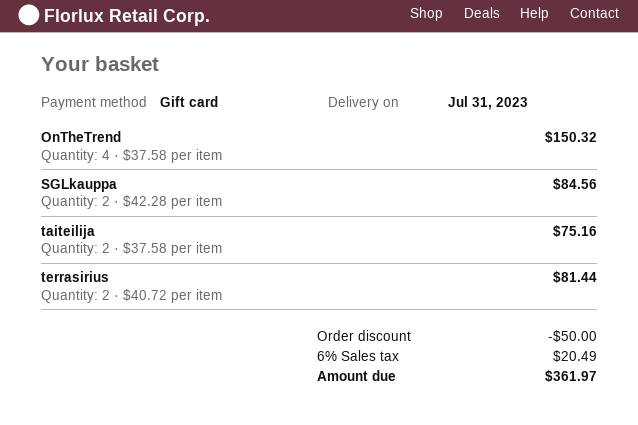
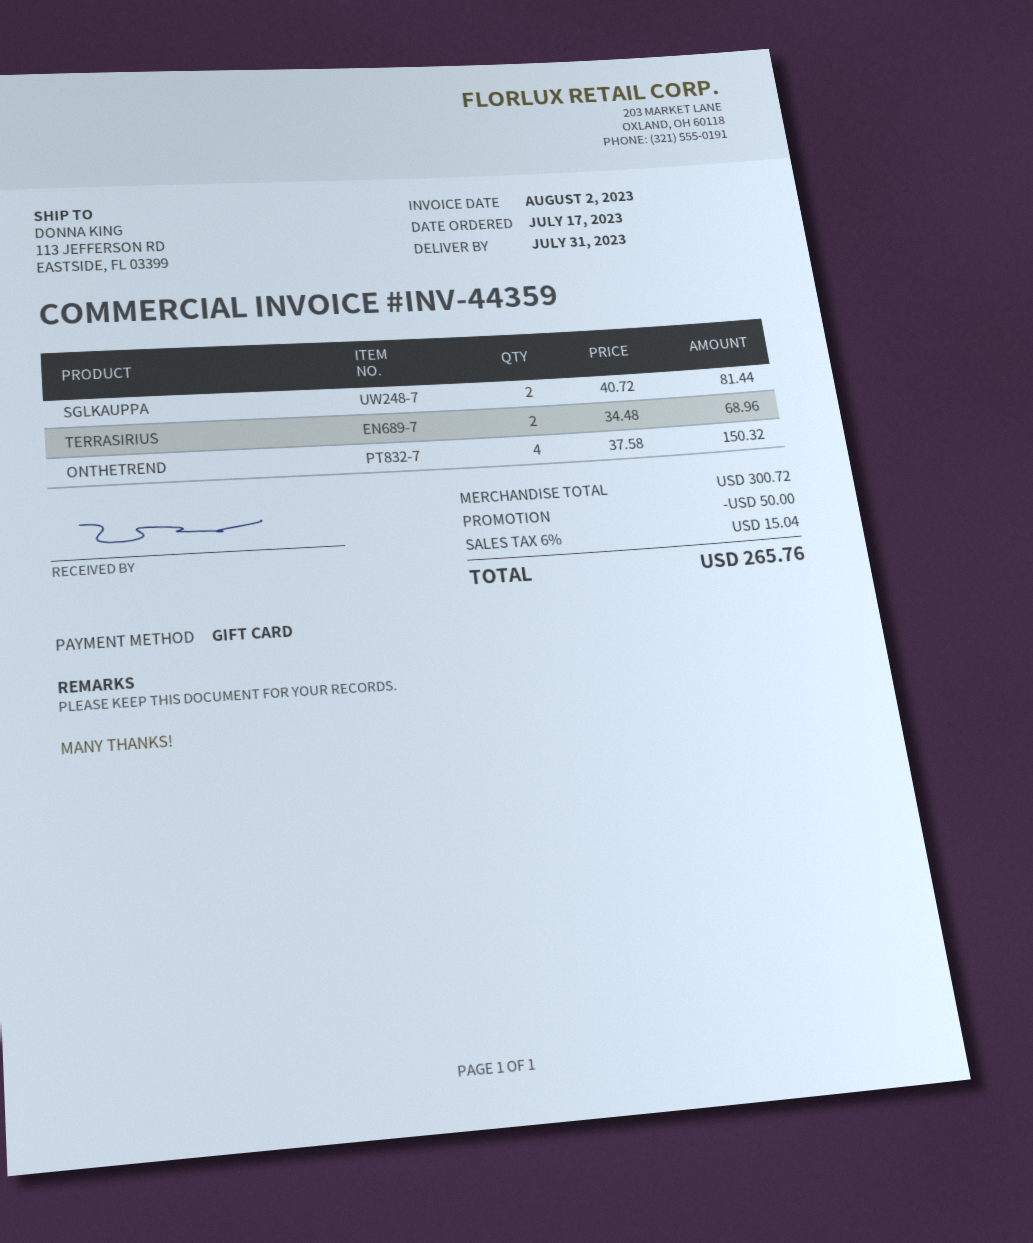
SGLkauppa: 2 x 42.28 = 84.56 -> 2 x 40.72 = 81.44
taiteilija: 2 x 37.58 = 75.16 -> none
terrasirius: 2 x 40.72 = 81.44 -> 2 x 34.48 = 68.96
tax: 6% = 20.49 -> 6% = 15.04
total: 361.97 -> 265.76

